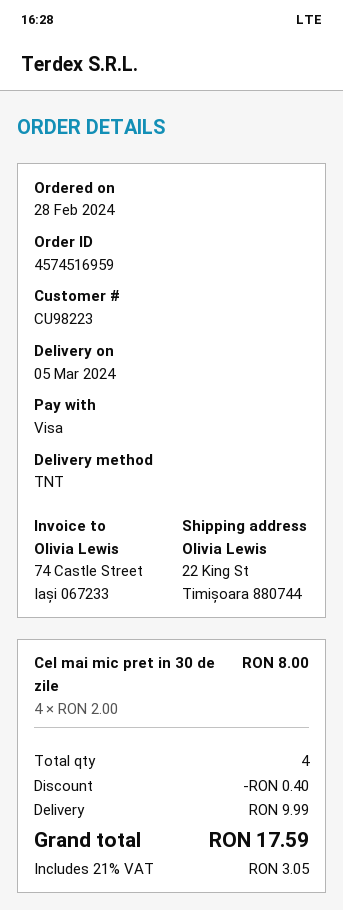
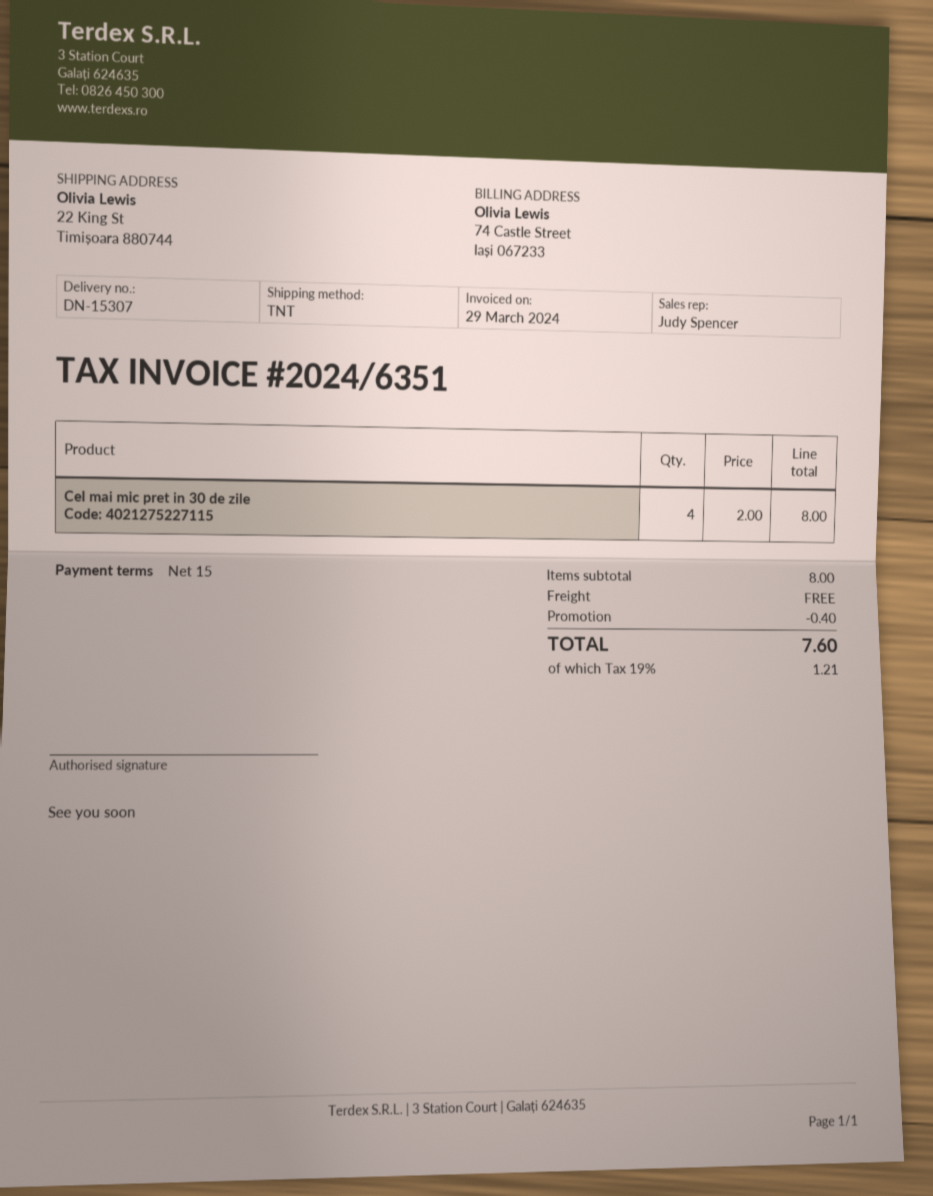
shipping: 9.99 -> 0.00
tax: 21% = 3.05 -> 19% = 1.21
total: 17.59 -> 7.60

